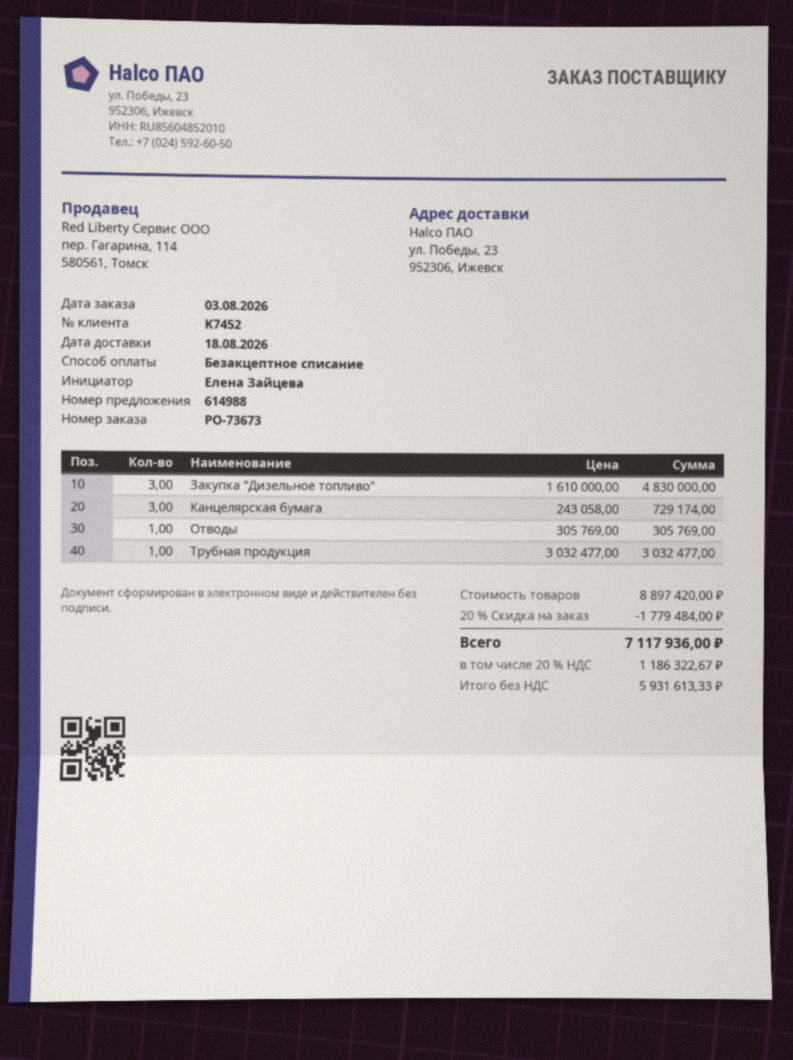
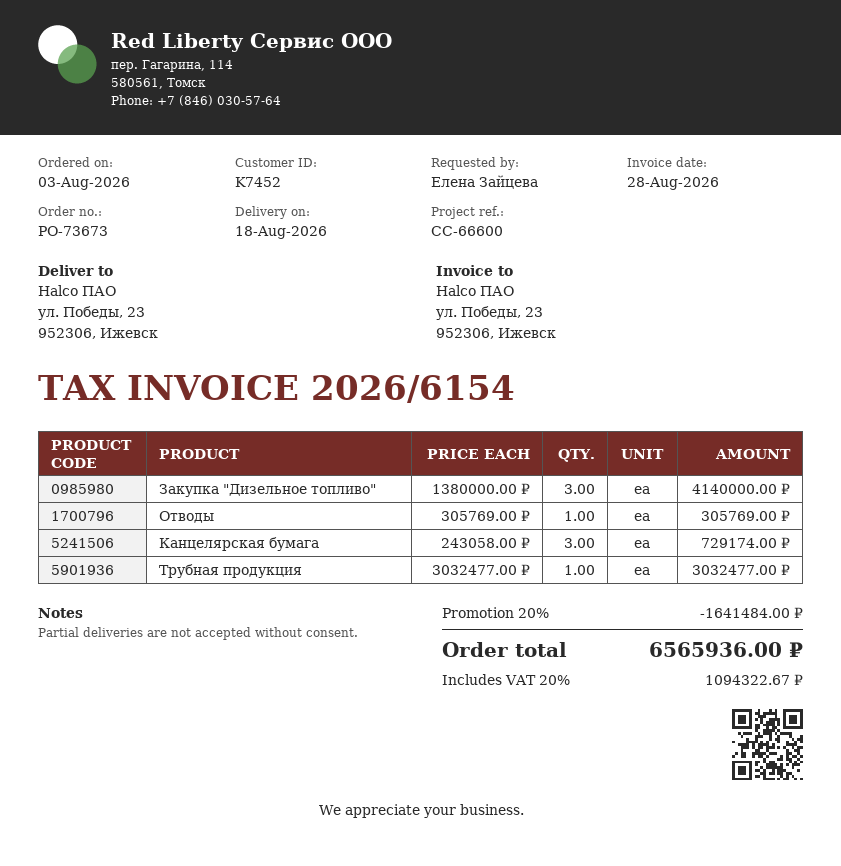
Закупка "Дизельное топливо": 3 x 1610000.00 = 4830000.00 -> 3 x 1380000.00 = 4140000.00
discount: 20% = 1779484.00 -> 20% = 1641484.00
tax: 20% = 1186322.67 -> 20% = 1094322.67
total: 7117936.00 -> 6565936.00

